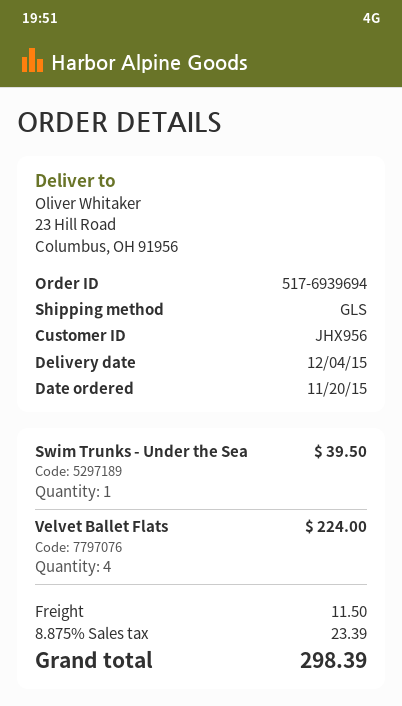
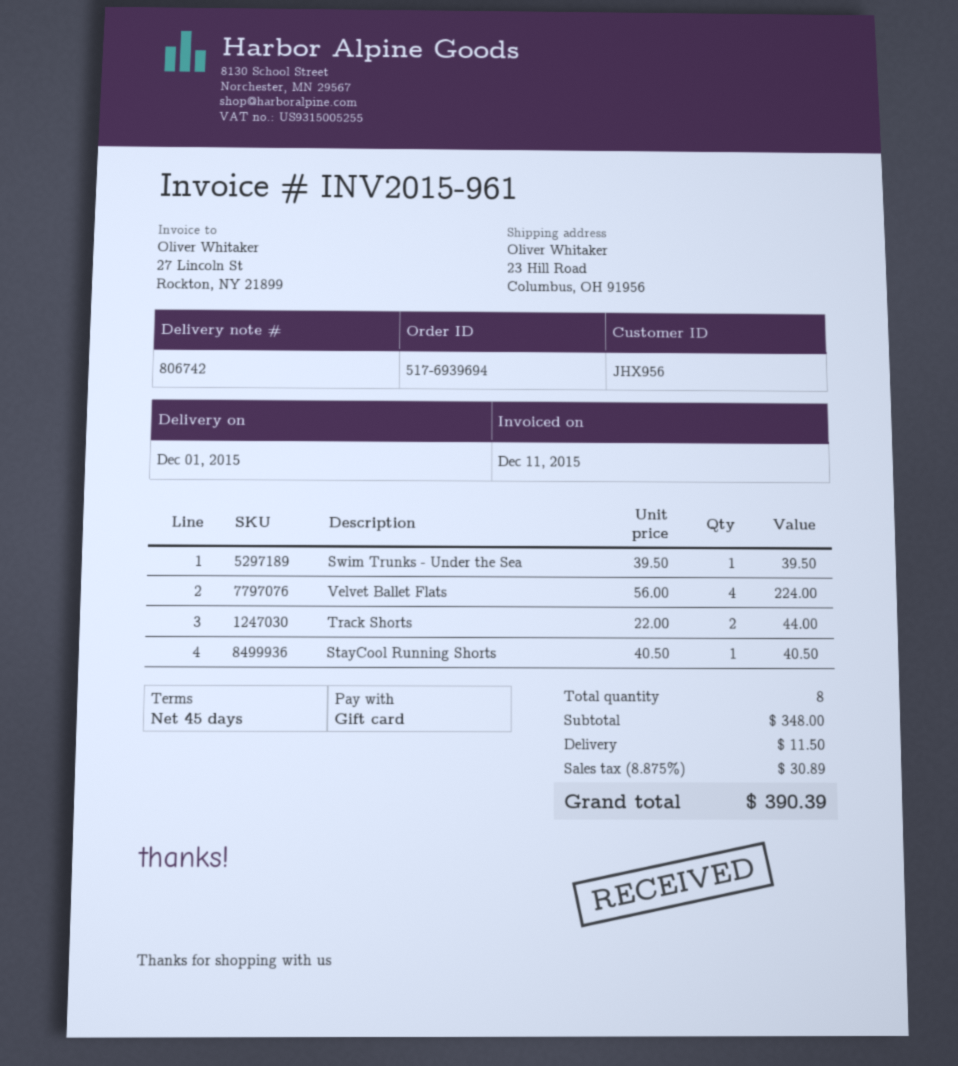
delivery date: 2015-12-04 -> 2015-12-01
Track Shorts: none -> 2 for 44.00
StayCool Running Shorts: none -> 1 for 40.50
tax: 8.875% = 23.39 -> 8.875% = 30.89
total: 298.39 -> 390.39

